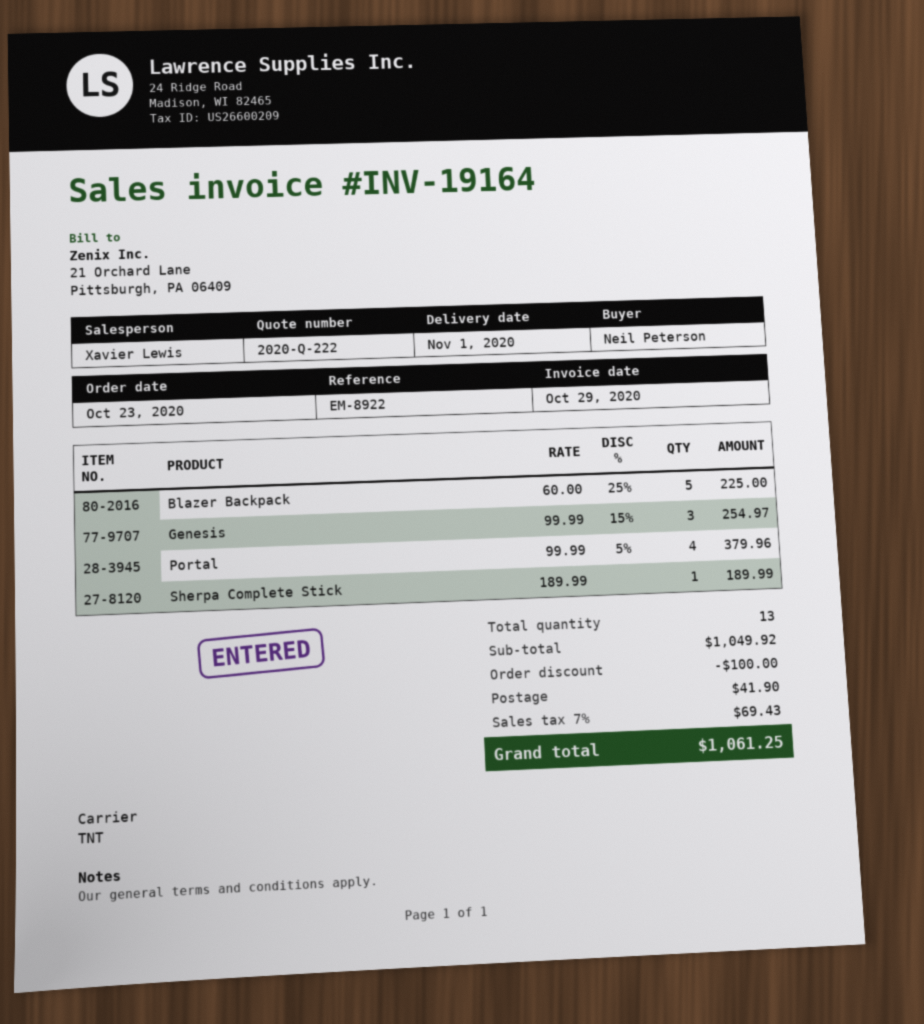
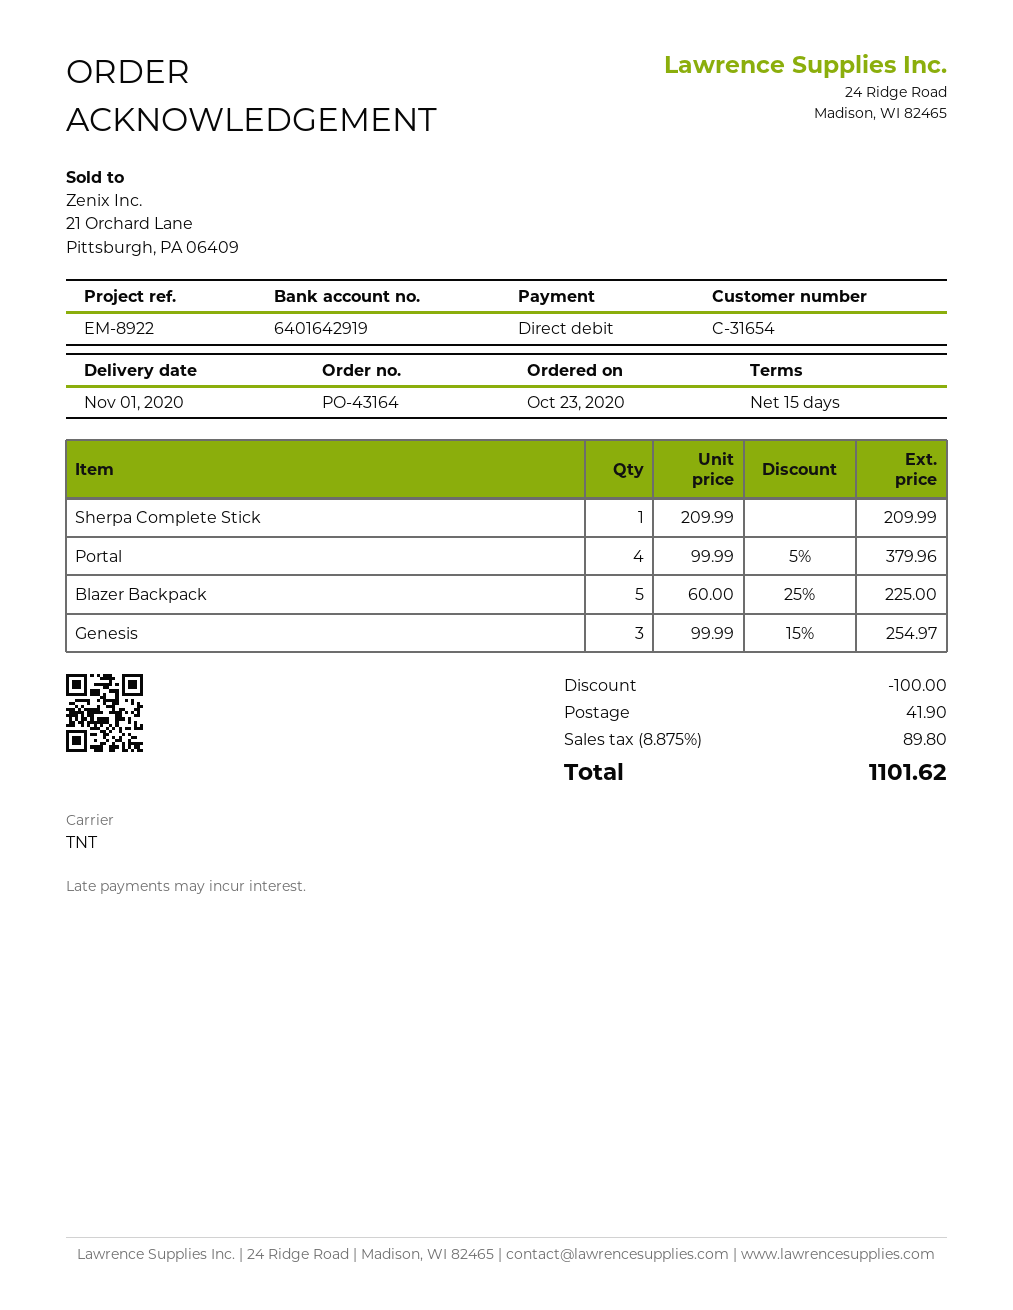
Sherpa Complete Stick: 1 x 189.99 = 189.99 -> 1 x 209.99 = 209.99
tax: 7% = 69.43 -> 8.875% = 89.80
total: 1061.25 -> 1101.62

